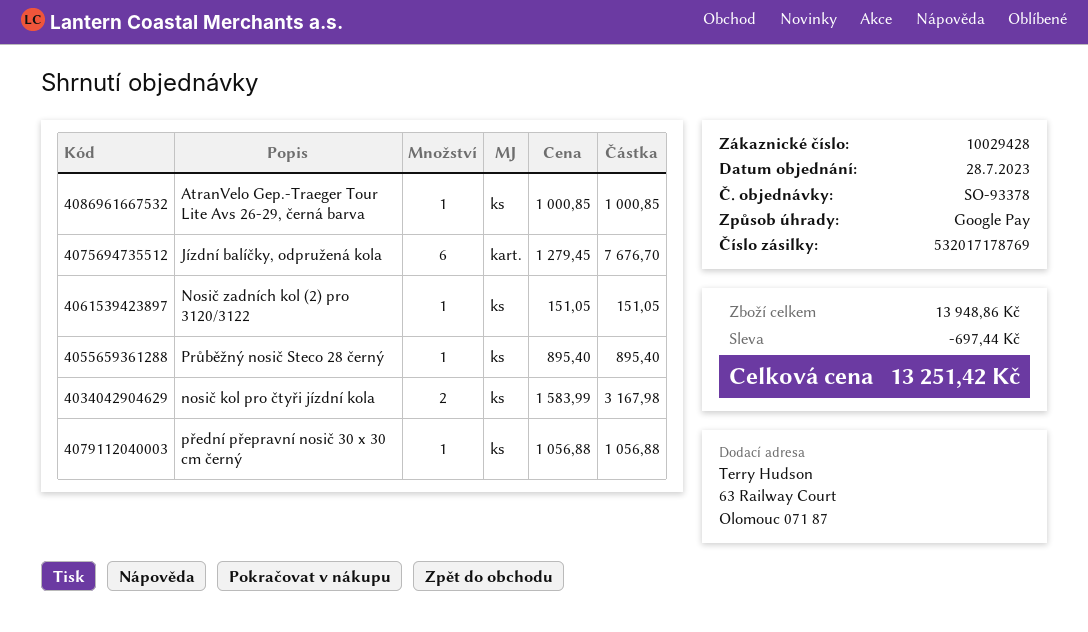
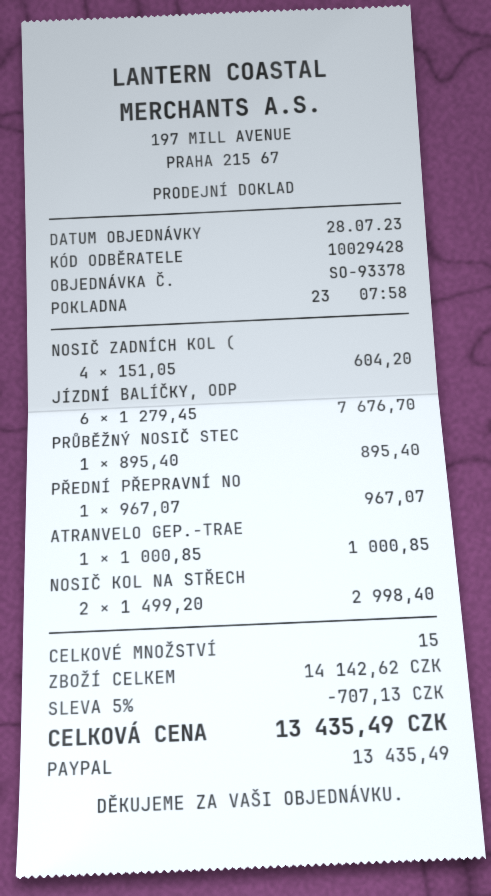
payment method: Google Pay -> PayPal
Nosič zadních kol (2) pro 3120/3122: 1 x 151.05 = 151.05 -> 4 x 151.05 = 604.20
nosič kol pro čtyři jízdní kola: 2 x 1583.99 = 3167.98 -> none
přední přepravní nosič 30 x 30 cm černý: 1 x 1056.88 = 1056.88 -> 1 x 967.07 = 967.07
NOSIČ KOL NA STŘECH: none -> 2 x 1499.20 = 2998.40
subtotal: 13948.86 -> 14142.62
discount: 697.44 -> 707.13
total: 13251.42 -> 13435.49

